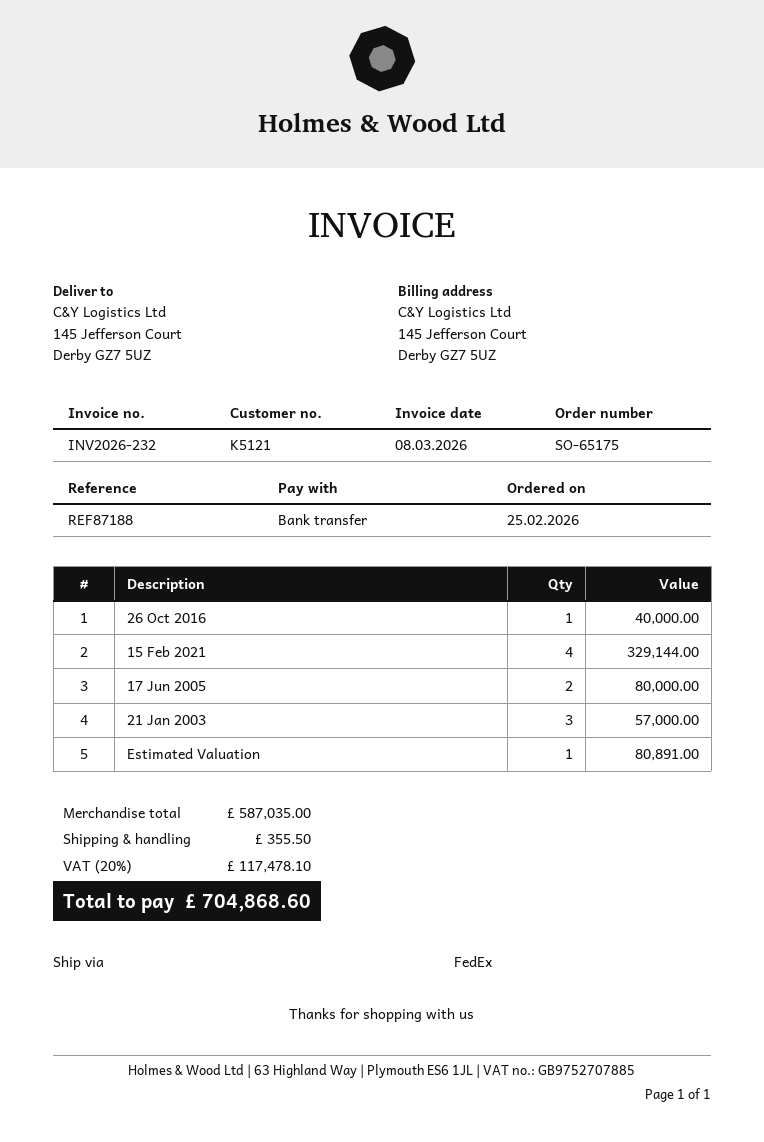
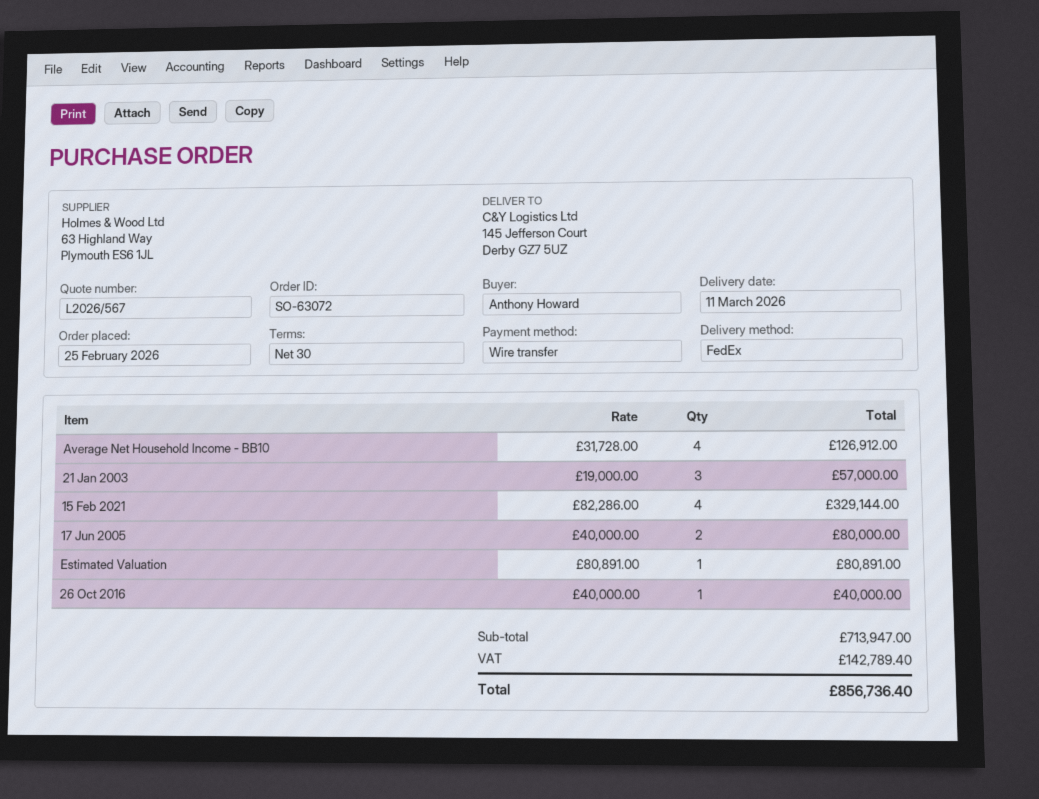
order number: SO-65175 -> SO-63072
Average Net Household Income - BB10: none -> 4 for 126912.00
subtotal: 587035.00 -> 713947.00
shipping: 355.50 -> none
tax: 117478.10 -> 142789.40
total: 704868.60 -> 856736.40

